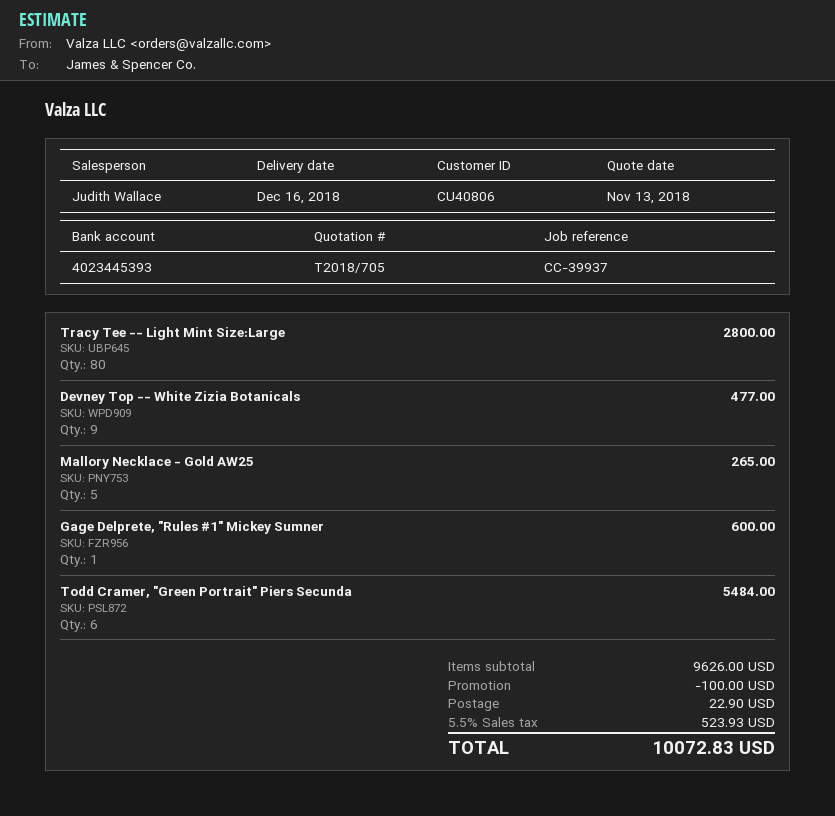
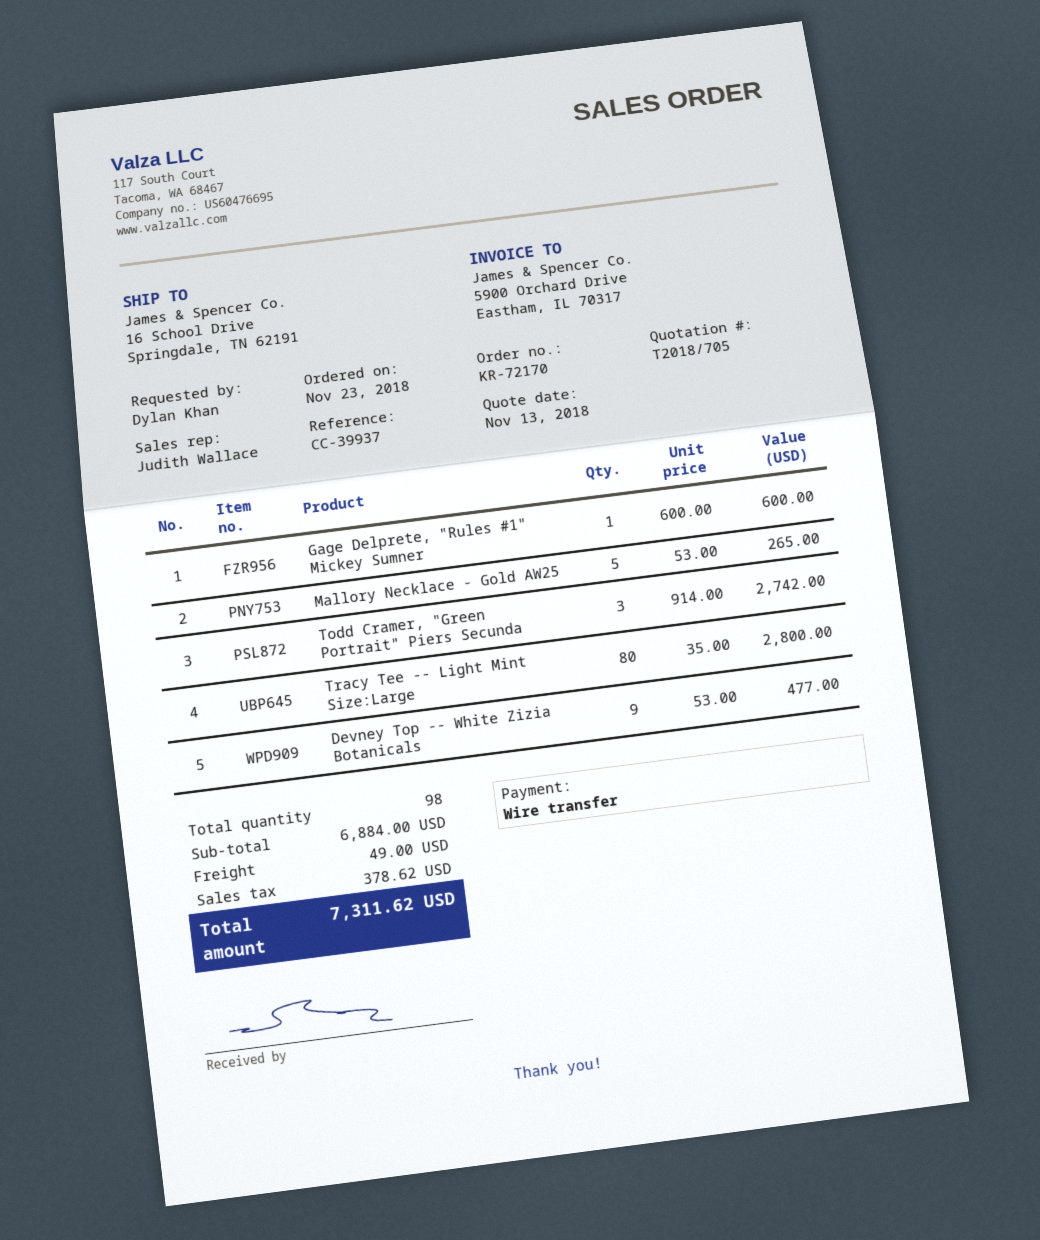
Todd Cramer, "Green Portrait" Piers Secunda: 6 for 5484.00 -> 3 for 2742.00
subtotal: 9626.00 -> 6884.00
discount: 100.00 -> none
shipping: 22.90 -> 49.00
tax: 523.93 -> 378.62
total: 10072.83 -> 7311.62

